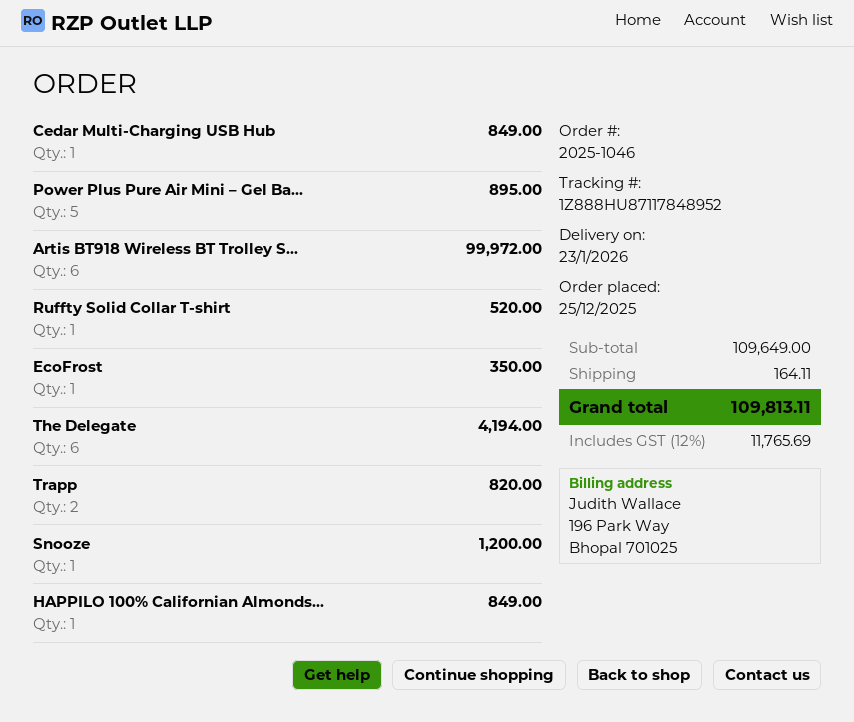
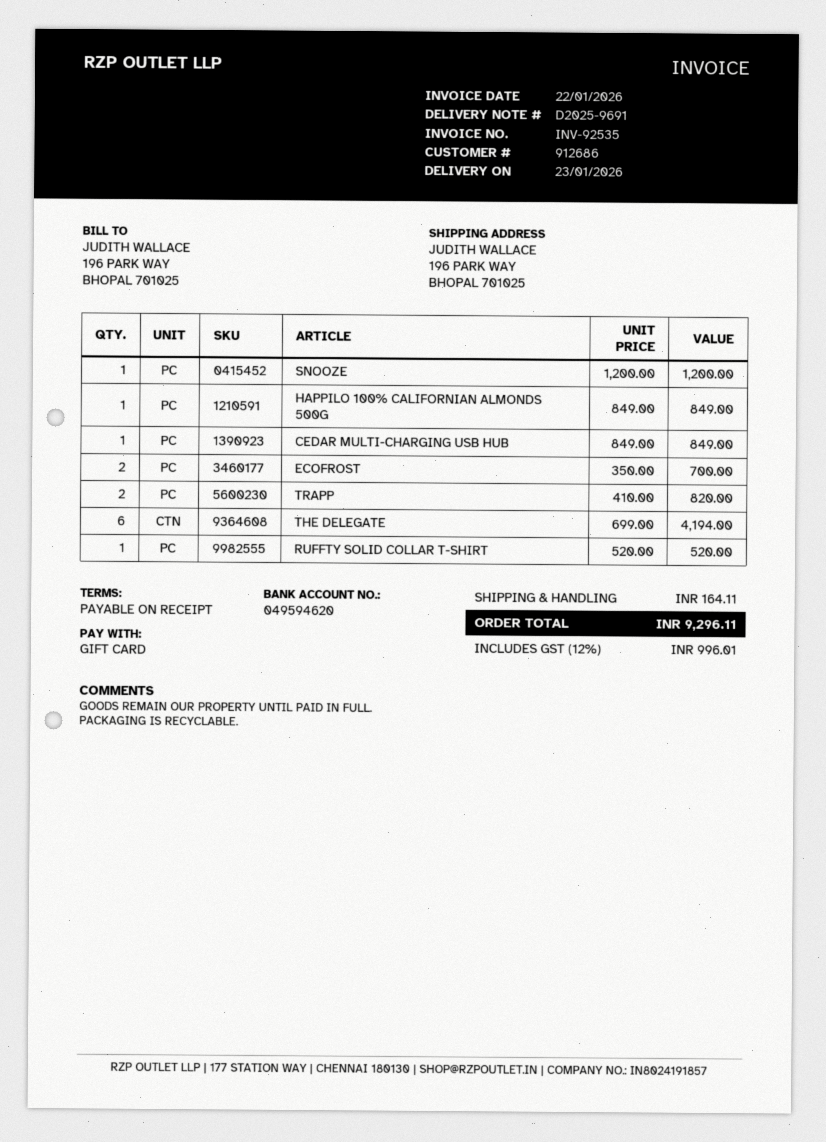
Power Plus Pure Air Mini – Gel Ba...: 5 for 895.00 -> none
Artis BT918 Wireless BT Trolley S...: 6 for 99972.00 -> none
EcoFrost: 1 for 350.00 -> 2 for 700.00
tax: 12% = 11765.69 -> 12% = 996.01
total: 109813.11 -> 9296.11

